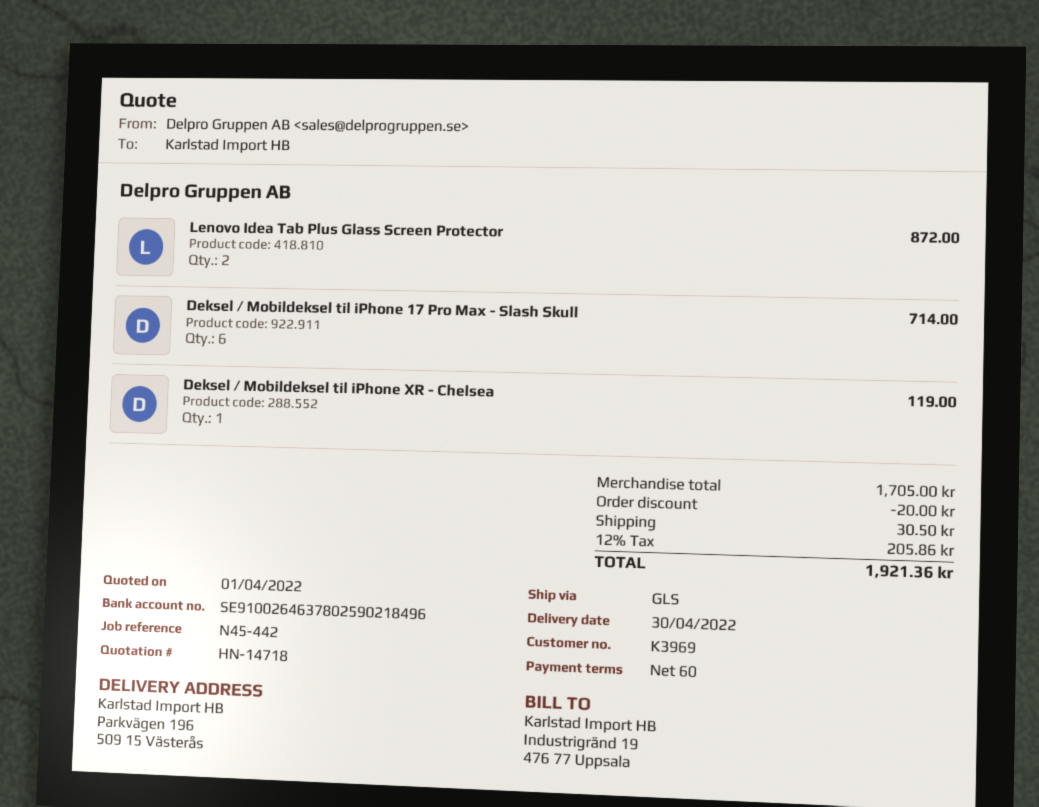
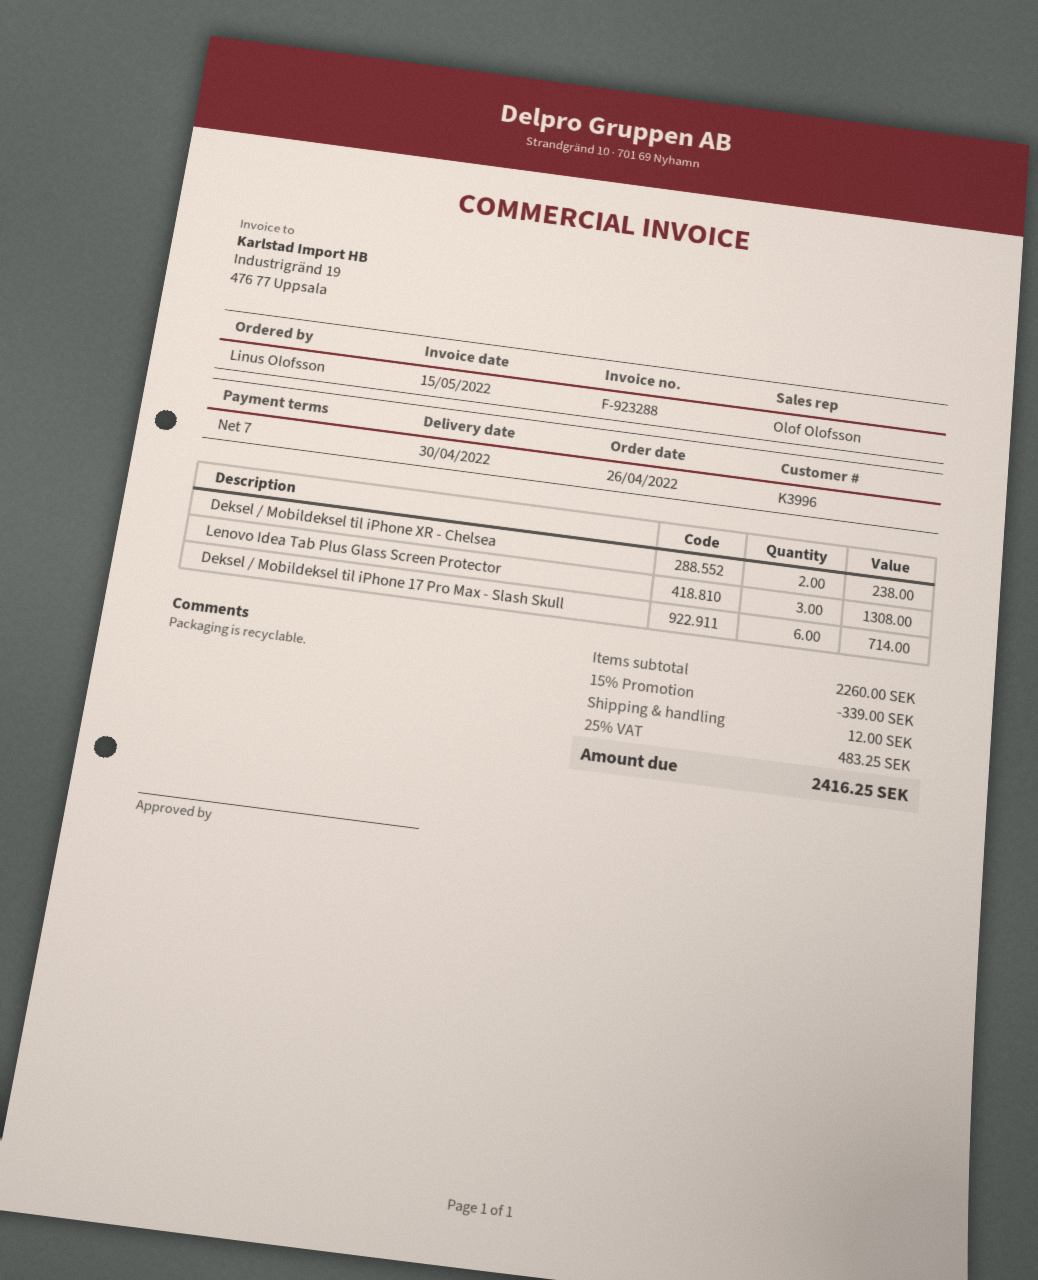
payment terms: 60 days -> 7 days
customer number: K3969 -> K3996
Lenovo Idea Tab Plus Glass Screen Protector: 2 for 872.00 -> 3 for 1308.00
Deksel / Mobildeksel til iPhone XR - Chelsea: 1 for 119.00 -> 2 for 238.00
subtotal: 1705.00 -> 2260.00
discount: 20.00 -> 339.00
shipping: 30.50 -> 12.00
tax: 12% = 205.86 -> 25% = 483.25
total: 1921.36 -> 2416.25

